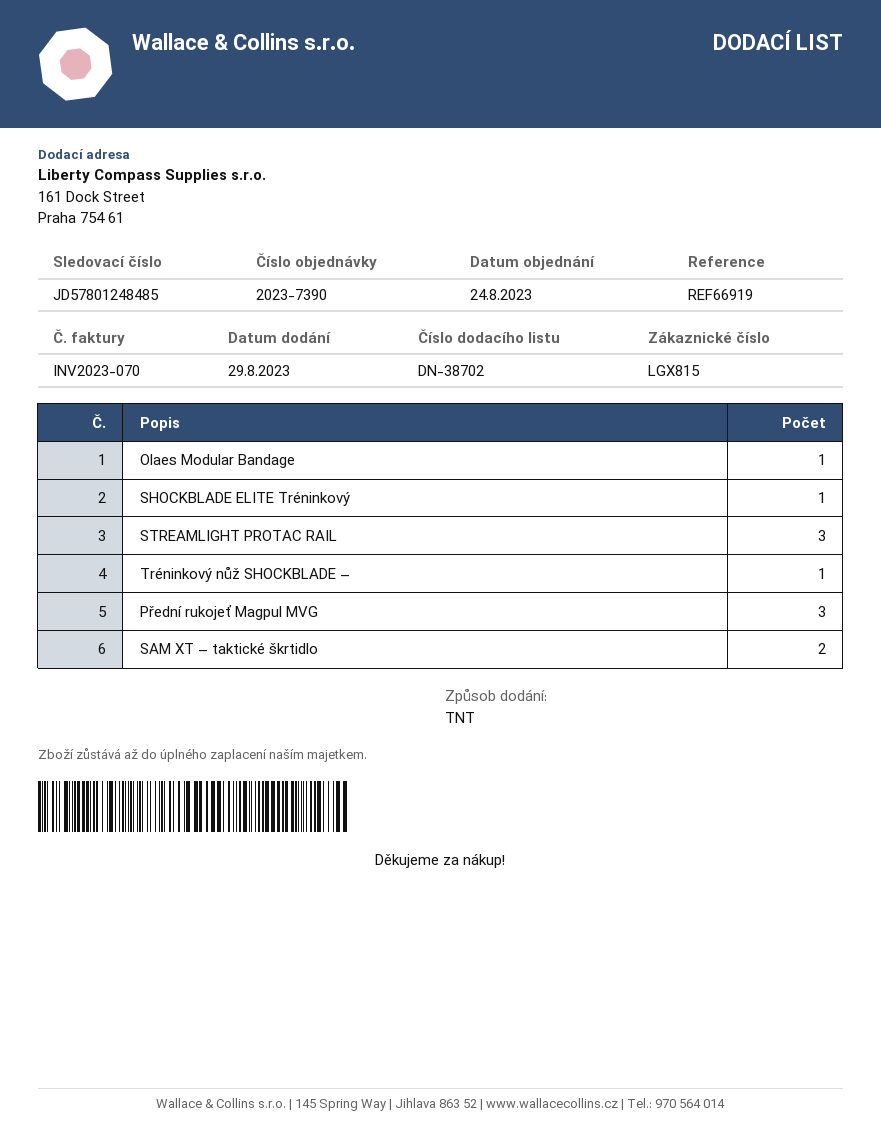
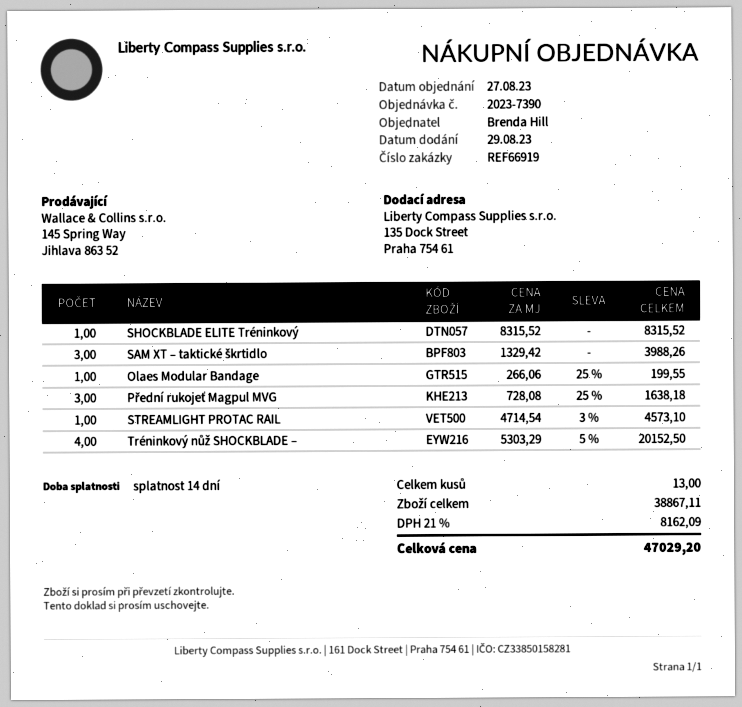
order date: 2023-08-24 -> 2023-08-27
ship to: 161 Dock Street, Praha 754 61 -> 135 Dock Street, Praha 754 61
STREAMLIGHT PROTAC RAIL: 3 -> 1
Tréninkový nůž SHOCKBLADE –: 1 -> 4
SAM XT – taktické škrtidlo: 2 -> 3

